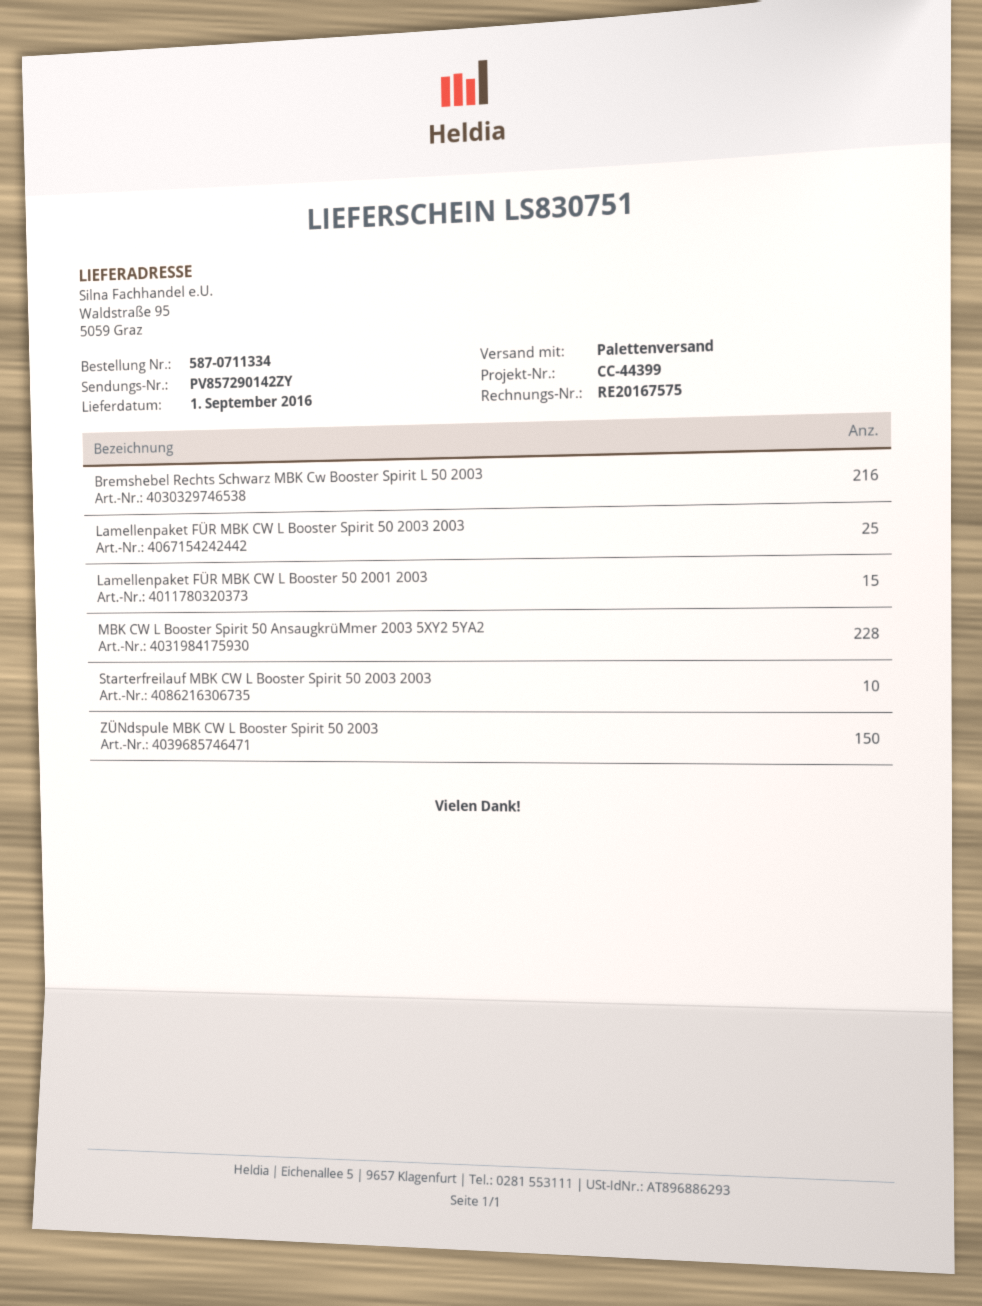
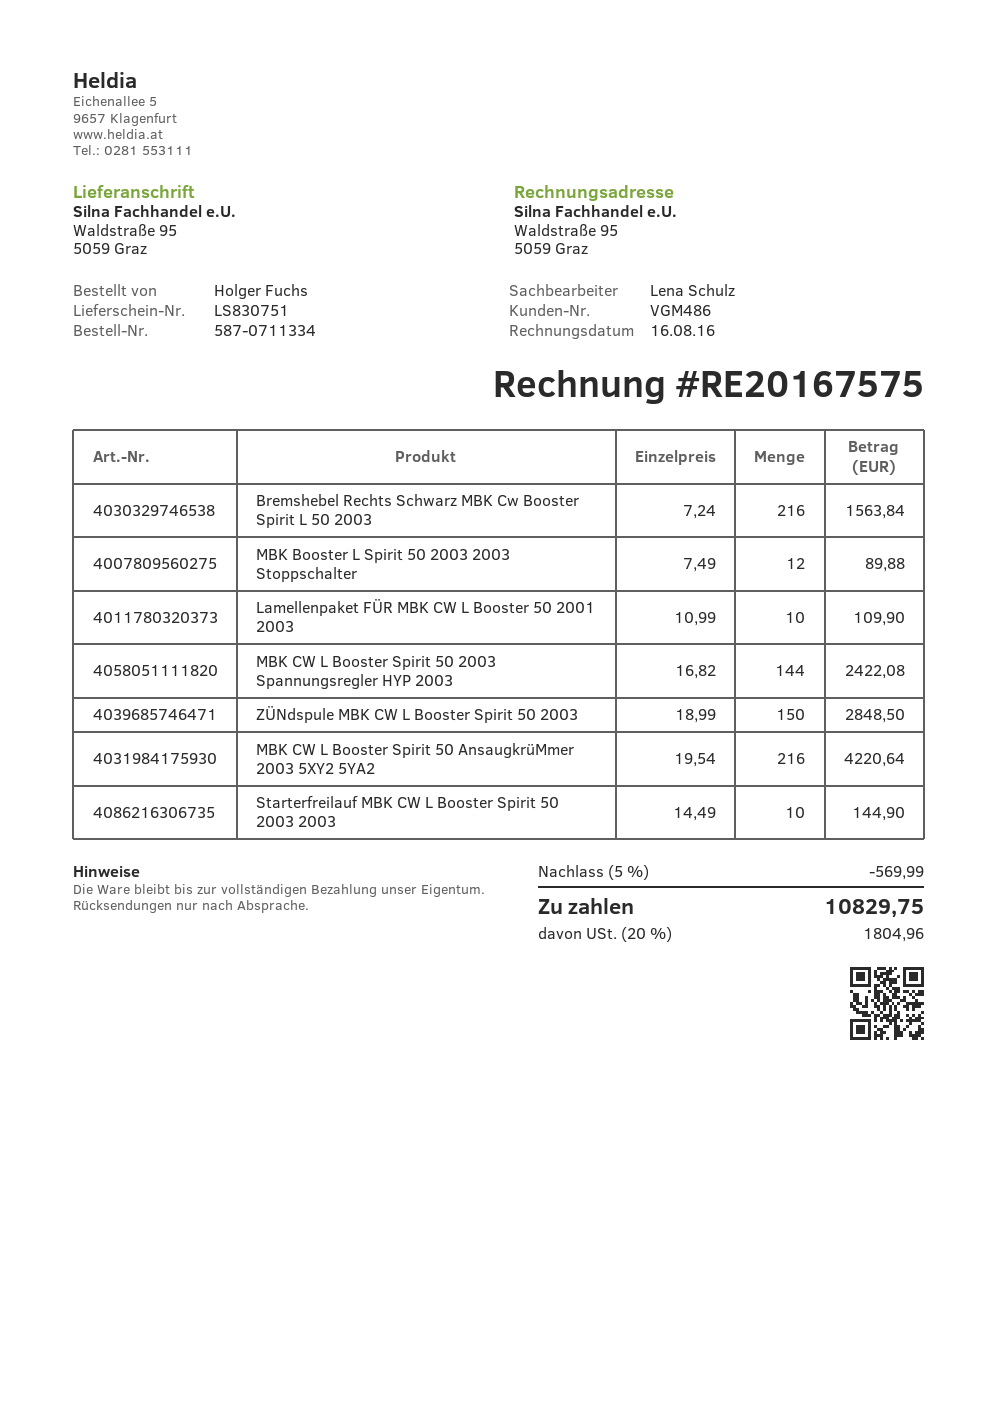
Lamellenpaket FÜR MBK CW L Booster Spirit 50 2003 2003: 25 -> none
Lamellenpaket FÜR MBK CW L Booster 50 2001 2003: 15 -> 10
MBK CW L Booster Spirit 50 AnsaugkrüMmer 2003 5XY2 5YA2: 228 -> 216
MBK Booster L Spirit 50 2003 2003 Stoppschalter: none -> 12
MBK CW L Booster Spirit 50 2003 Spannungsregler HYP 2003: none -> 144

